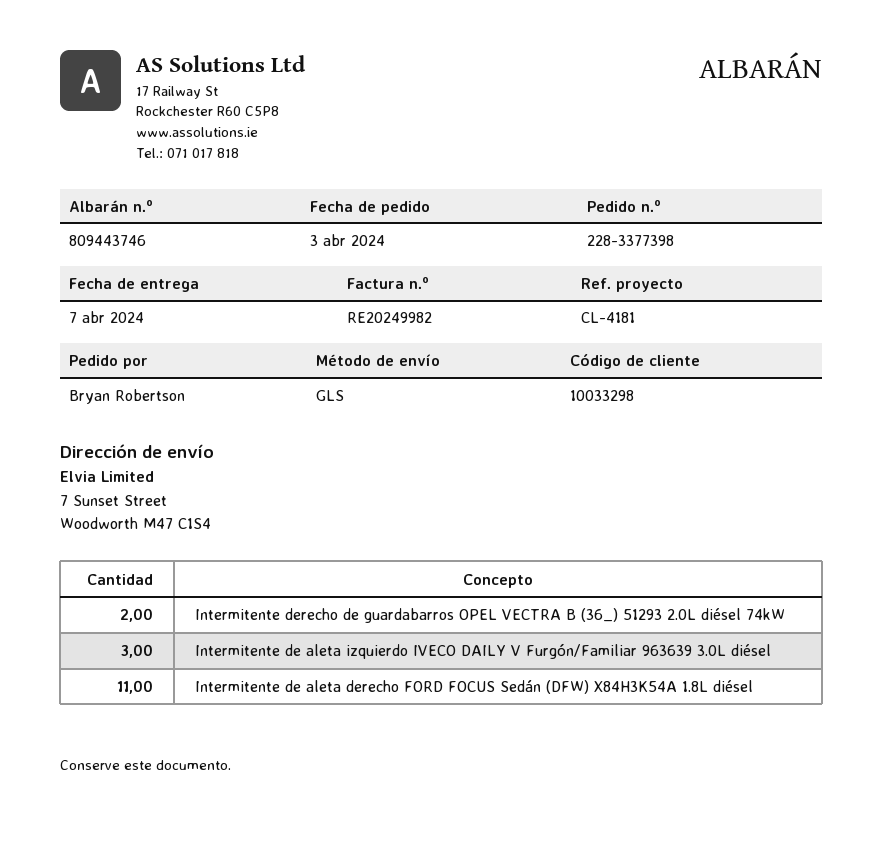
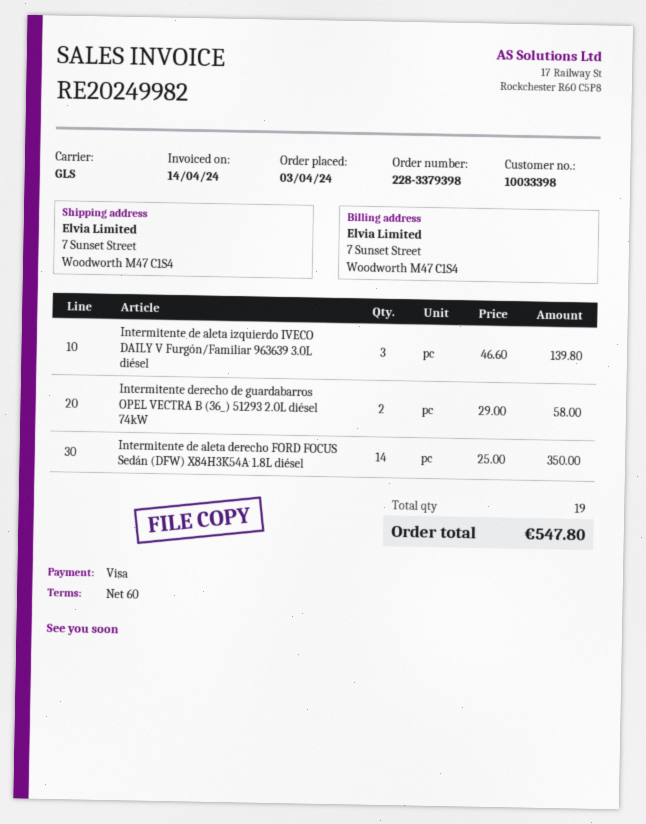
order number: 228-3377398 -> 228-3379398
customer number: 10033298 -> 10033398
Intermitente de aleta derecho FORD FOCUS Sedán (DFW) X84H3K54A 1.8L diésel: 11 -> 14

